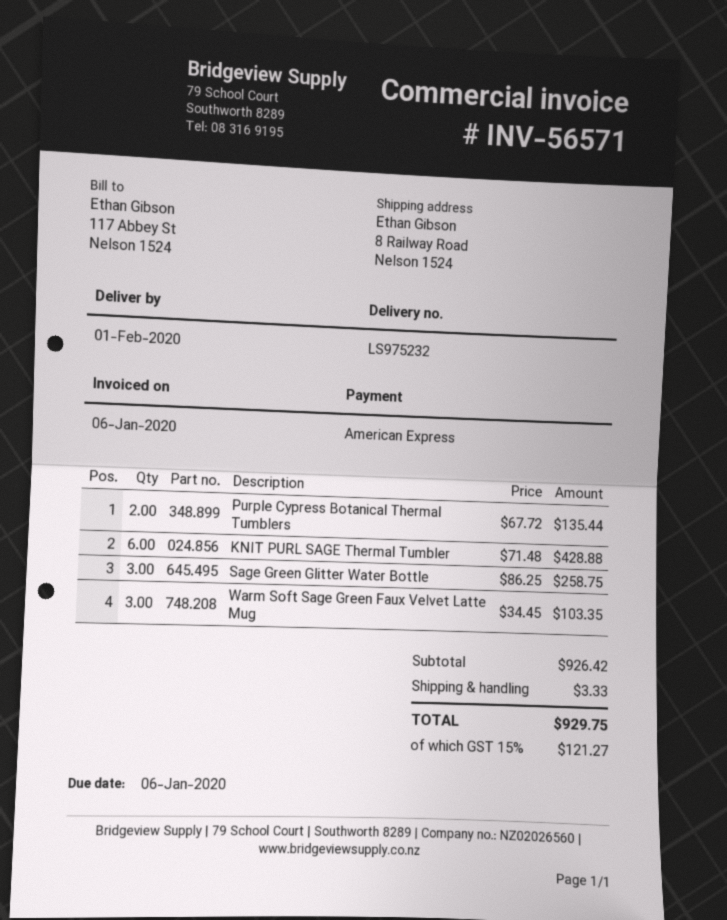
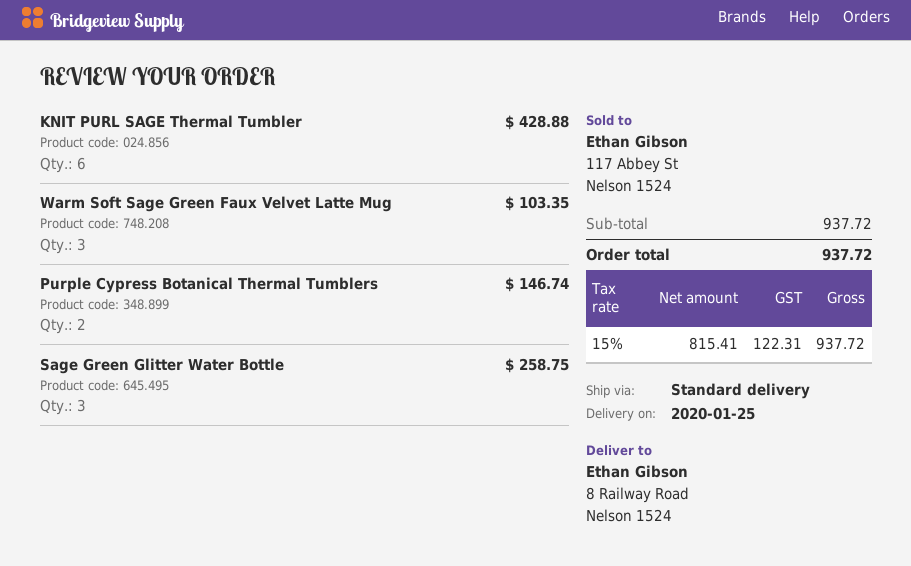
delivery date: 2020-02-01 -> 2020-01-25
Purple Cypress Botanical Thermal Tumblers: 2 for 135.44 -> 2 for 146.74
subtotal: 926.42 -> 937.72
shipping: 3.33 -> none
tax: 15% = 121.27 -> 15% = 122.31
total: 929.75 -> 937.72

